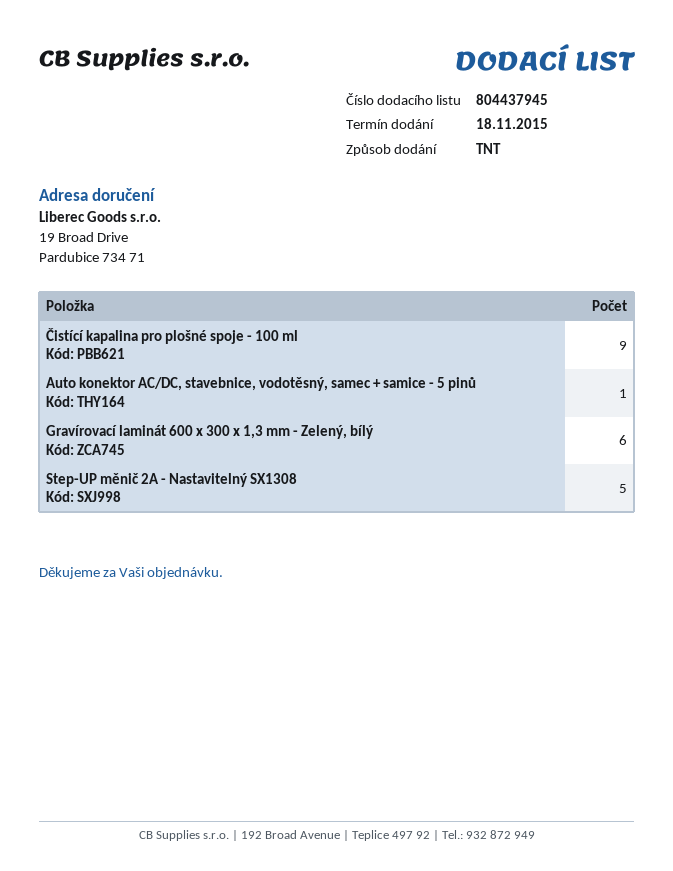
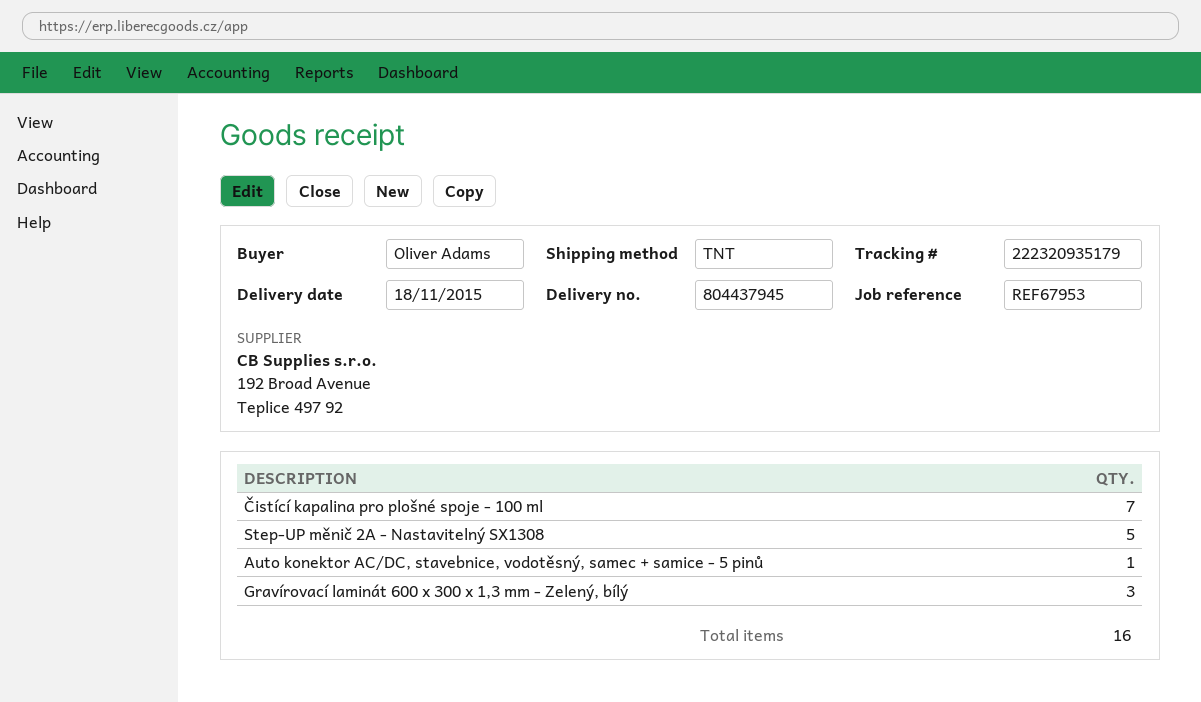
Čistící kapalina pro plošné spoje - 100 ml: 9 -> 7
Gravírovací laminát 600 x 300 x 1,3 mm - Zelený, bílý: 6 -> 3

